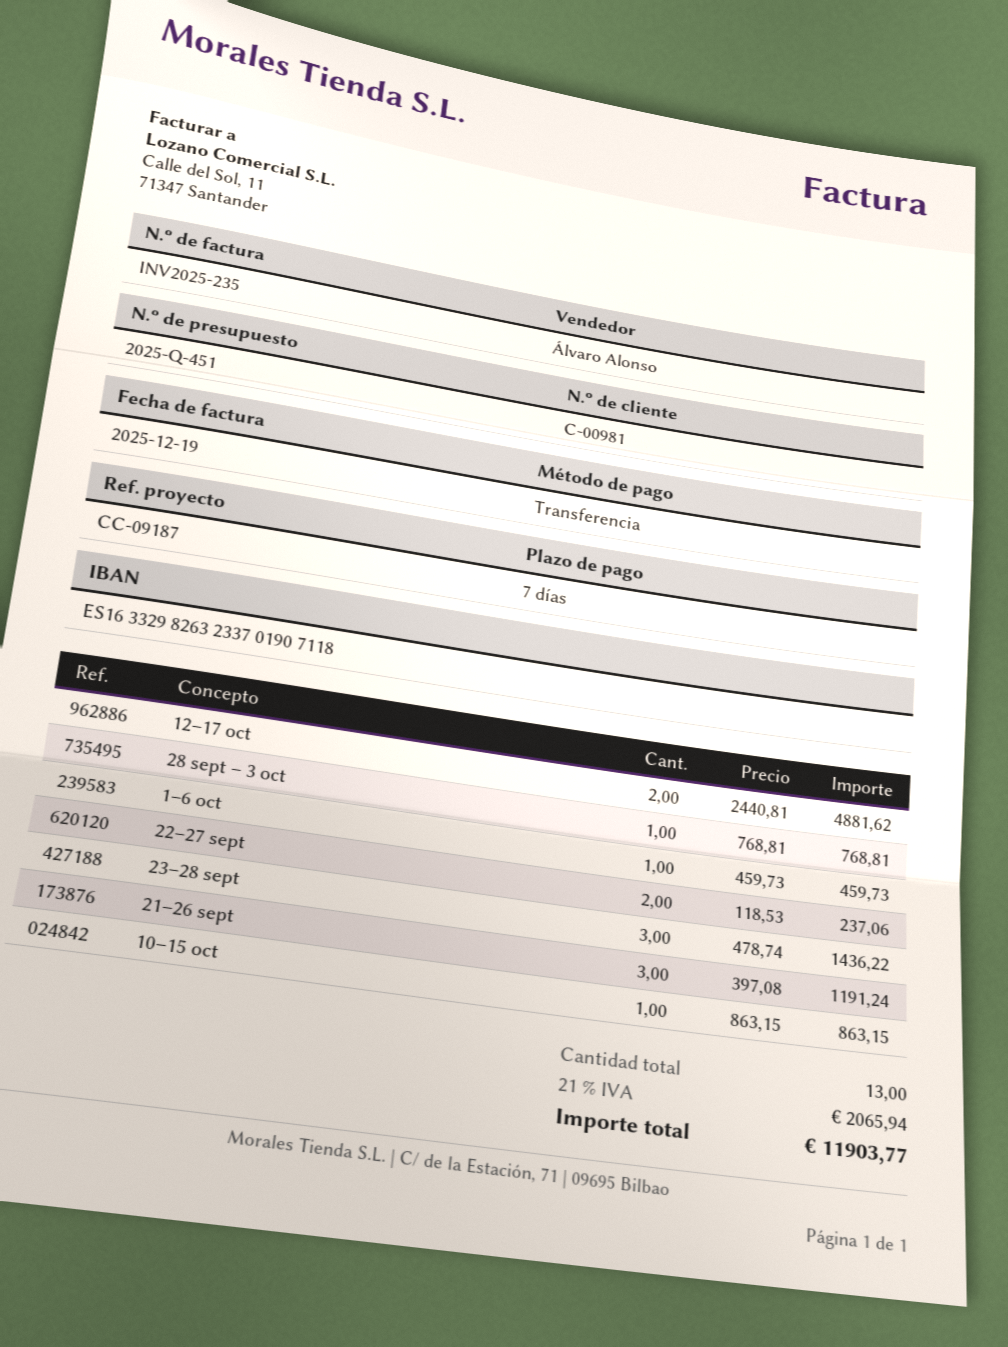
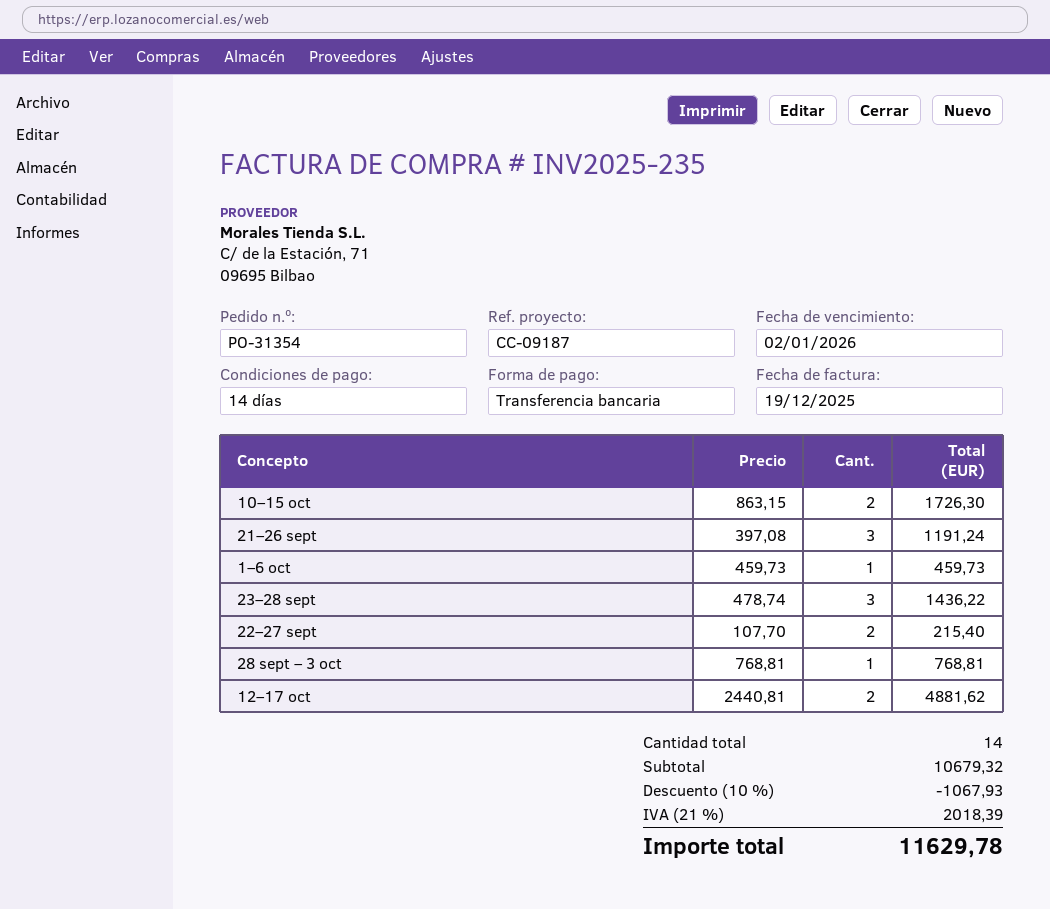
payment terms: 7 days -> 14 days
22–27 sept: 2 x 118.53 = 237.06 -> 2 x 107.70 = 215.40
10–15 oct: 1 x 863.15 = 863.15 -> 2 x 863.15 = 1726.30
total quantity: 13 -> 14
discount: none -> 10% = 1067.93
tax: 21% = 2065.94 -> 21% = 2018.39
total: 11903.77 -> 11629.78

